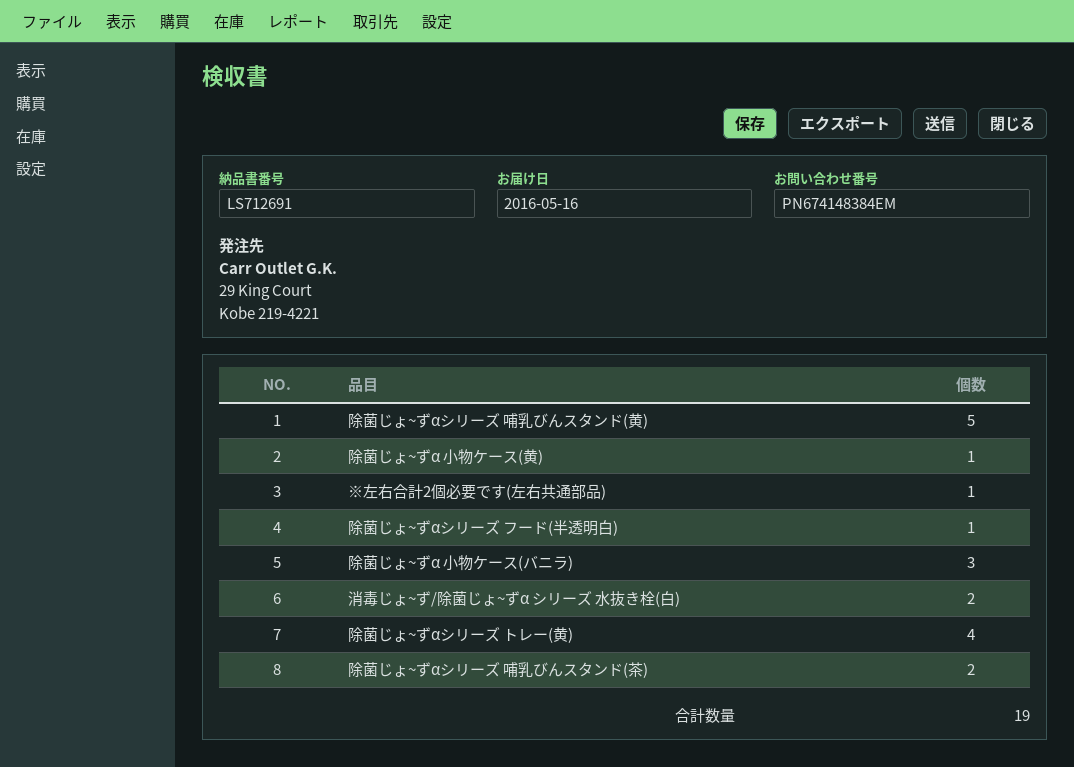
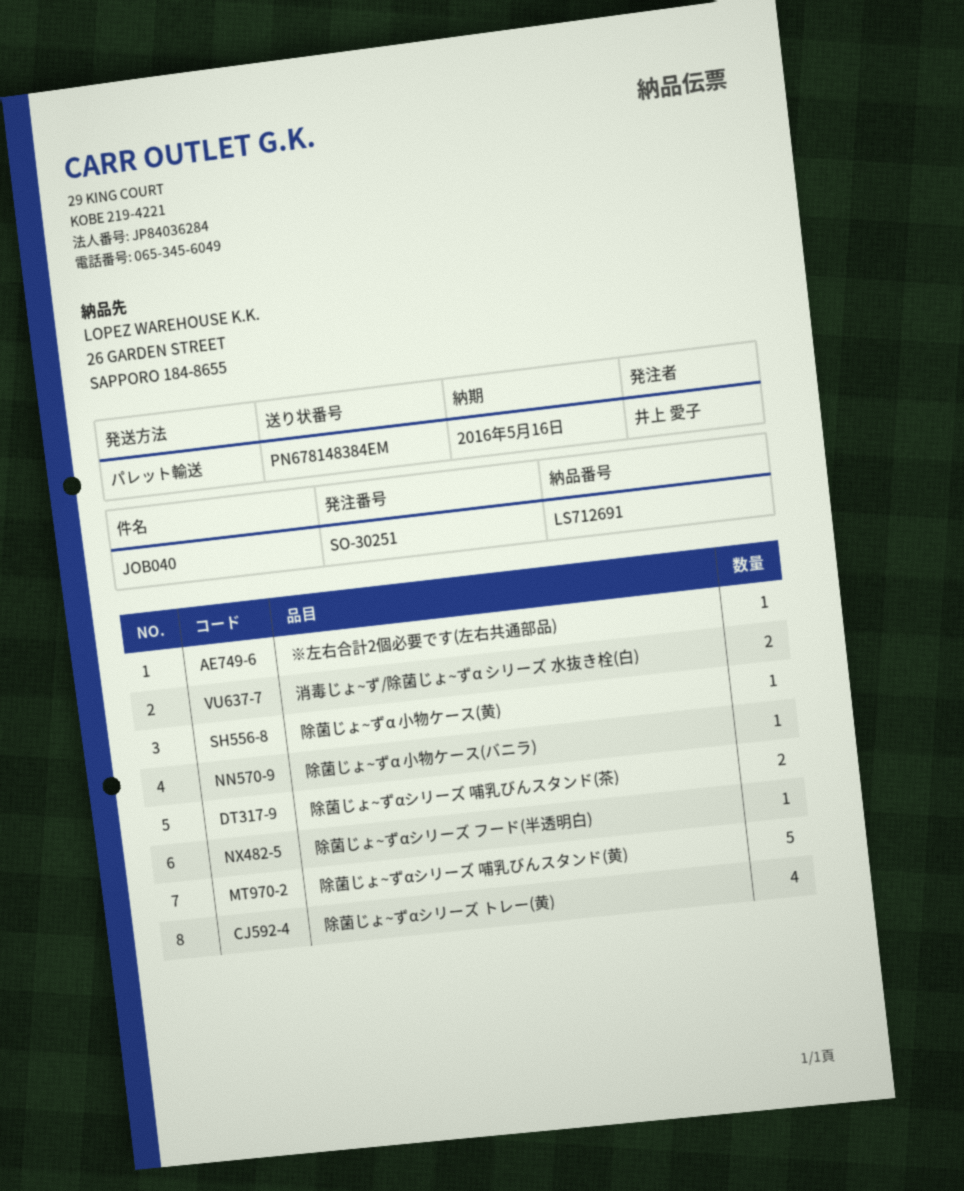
tracking number: PN674148384EM -> PN678148384EM
除菌じょ~ずα 小物ケース(バニラ): 3 -> 1

